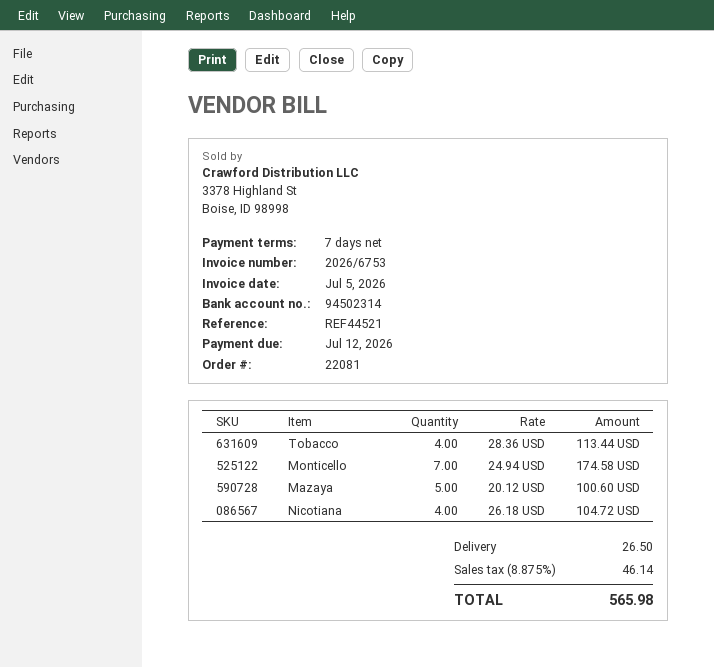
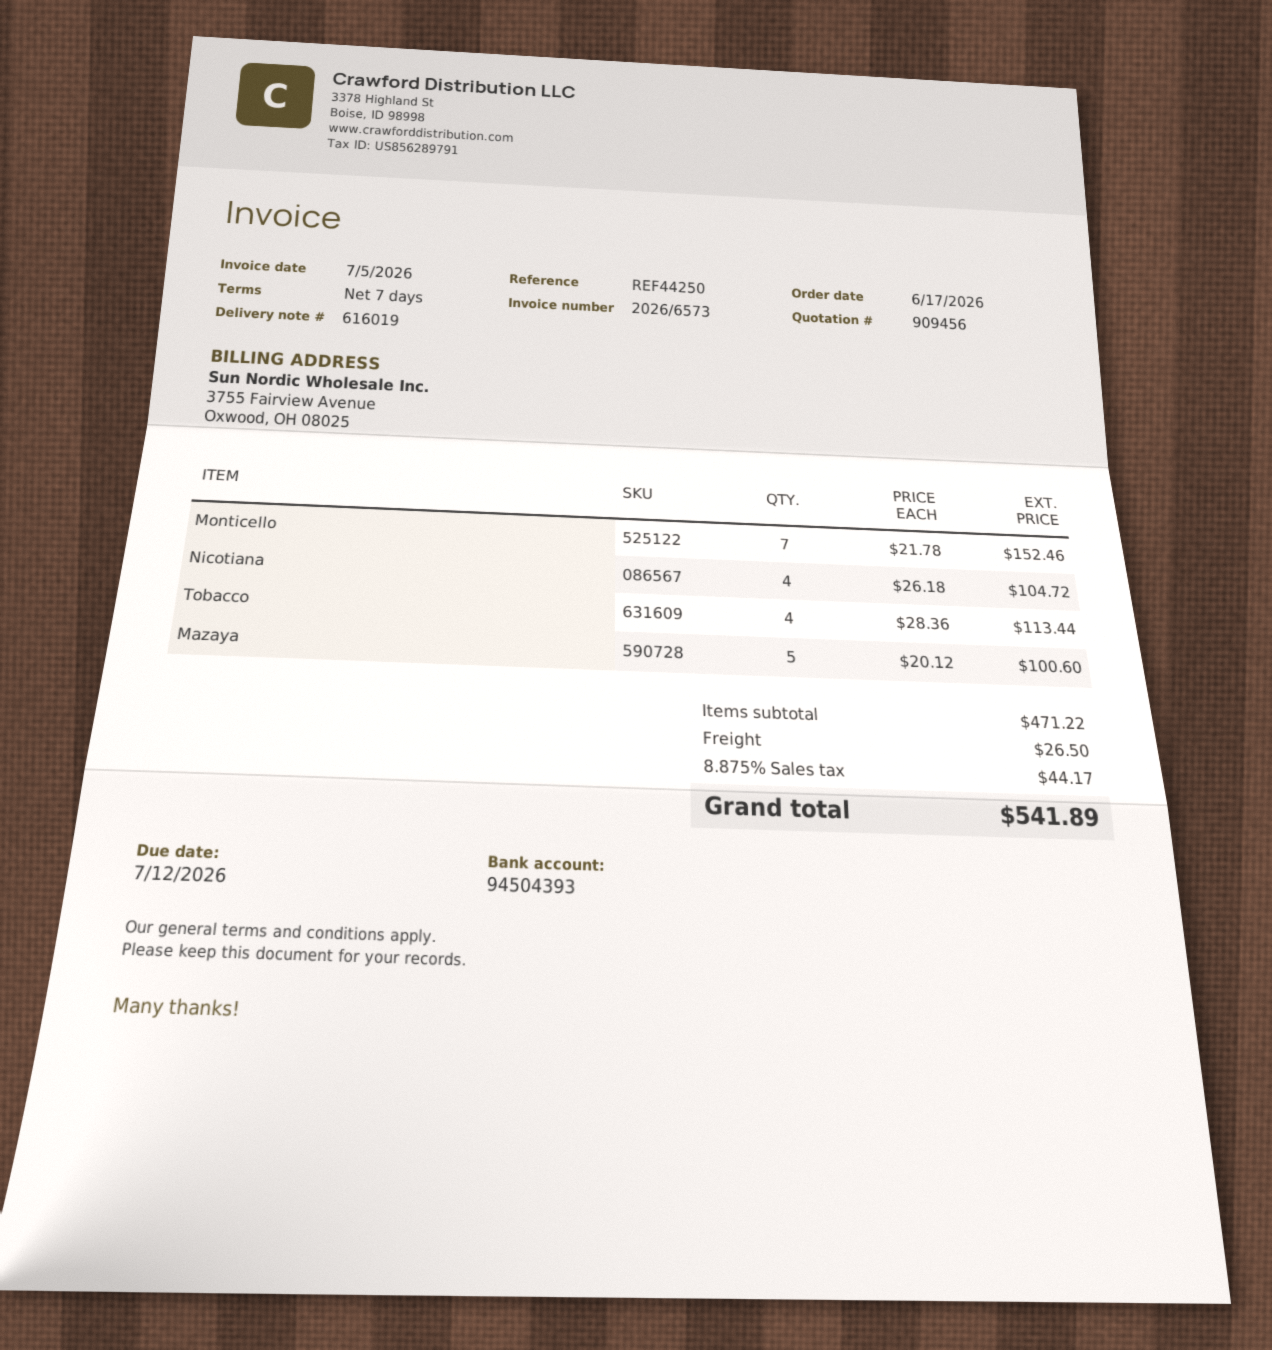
invoice number: 2026/6753 -> 2026/6573
reference: REF44521 -> REF44250
bank account: 94502314 -> 94504393
Monticello: 7 x 24.94 = 174.58 -> 7 x 21.78 = 152.46
tax: 8.875% = 46.14 -> 8.875% = 44.17
total: 565.98 -> 541.89

